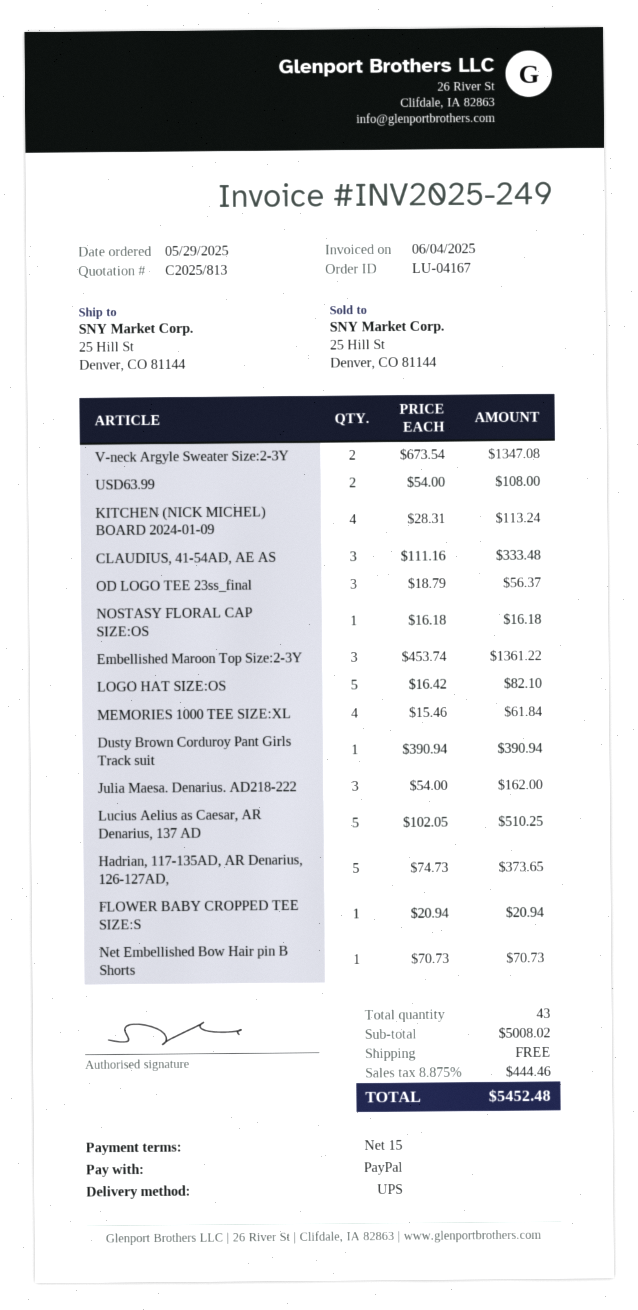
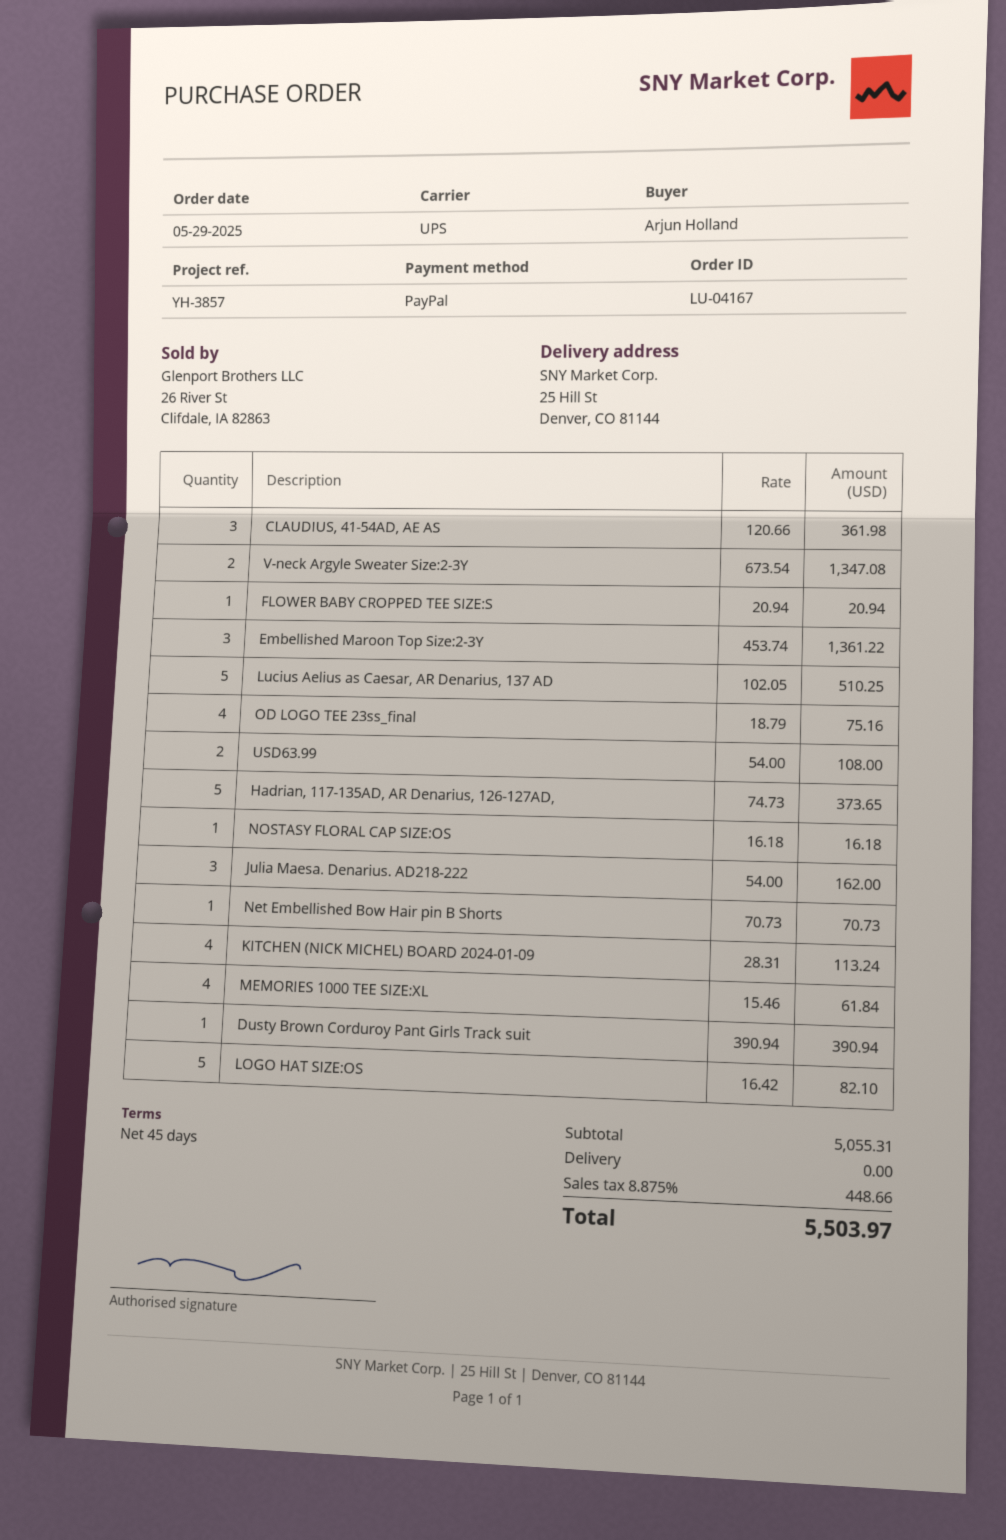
payment terms: 15 days -> 45 days
CLAUDIUS, 41-54AD, AE AS: 3 x 111.16 = 333.48 -> 3 x 120.66 = 361.98
OD LOGO TEE 23ss_final: 3 x 18.79 = 56.37 -> 4 x 18.79 = 75.16
subtotal: 5008.02 -> 5055.31
tax: 8.875% = 444.46 -> 8.875% = 448.66
total: 5452.48 -> 5503.97

